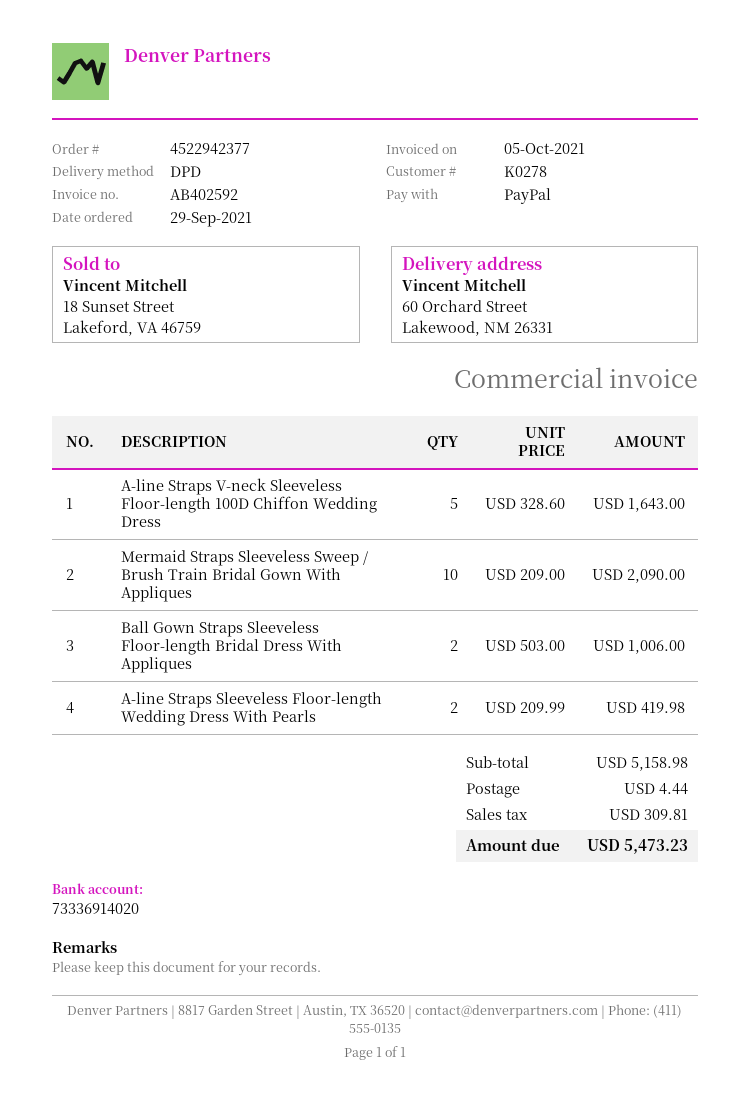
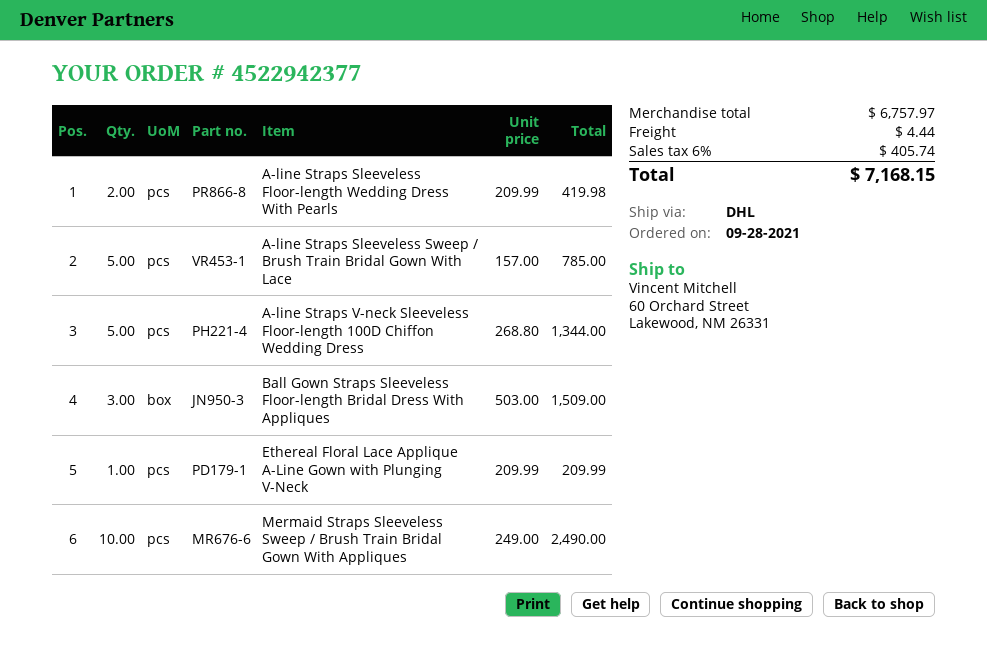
order date: 2021-09-29 -> 2021-09-28
shipping method: DPD -> DHL
A-line Straps V-neck Sleeveless Floor-length 100D Chiffon Wedding Dress: 5 x 328.60 = 1643.00 -> 5 x 268.80 = 1344.00
Mermaid Straps Sleeveless Sweep / Brush Train Bridal Gown With Appliques: 10 x 209.00 = 2090.00 -> 10 x 249.00 = 2490.00
Ball Gown Straps Sleeveless Floor-length Bridal Dress With Appliques: 2 x 503.00 = 1006.00 -> 3 x 503.00 = 1509.00
A-line Straps Sleeveless Sweep / Brush Train Bridal Gown With Lace: none -> 5 x 157.00 = 785.00
Ethereal Floral Lace Applique A-Line Gown with Plunging V-Neck: none -> 1 x 209.99 = 209.99
subtotal: 5158.98 -> 6757.97
tax: 309.81 -> 405.74
total: 5473.23 -> 7168.15

